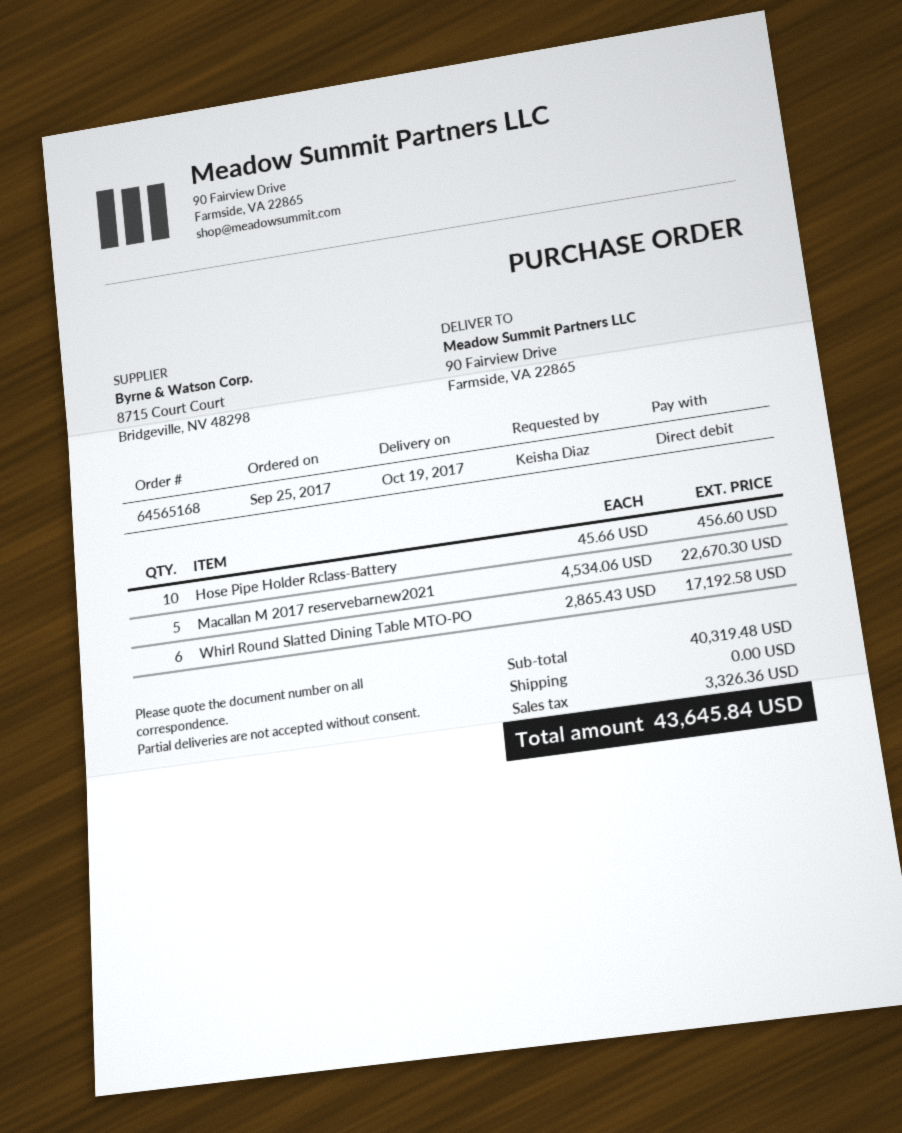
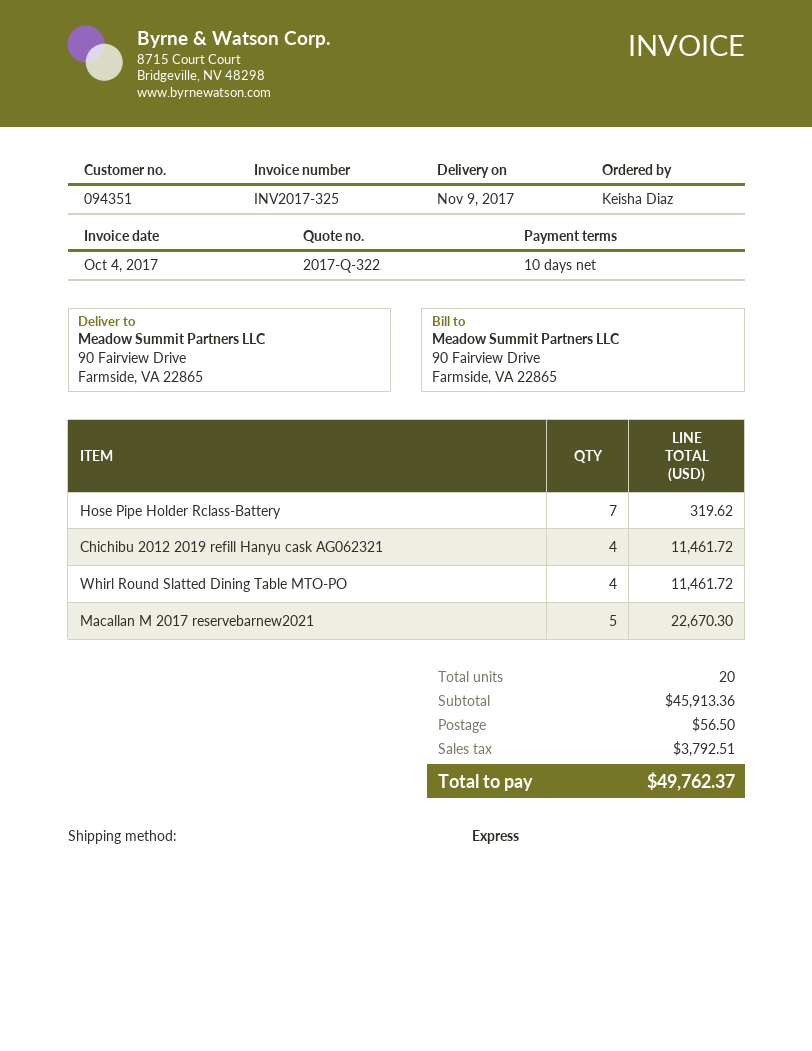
delivery date: 2017-10-19 -> 2017-11-09
Hose Pipe Holder Rclass-Battery: 10 for 456.60 -> 7 for 319.62
Whirl Round Slatted Dining Table MTO-PO: 6 for 17192.58 -> 4 for 11461.72
Chichibu 2012 2019 refill Hanyu cask AG062321: none -> 4 for 11461.72
subtotal: 40319.48 -> 45913.36
shipping: 0.00 -> 56.50
tax: 3326.36 -> 3792.51
total: 43645.84 -> 49762.37

